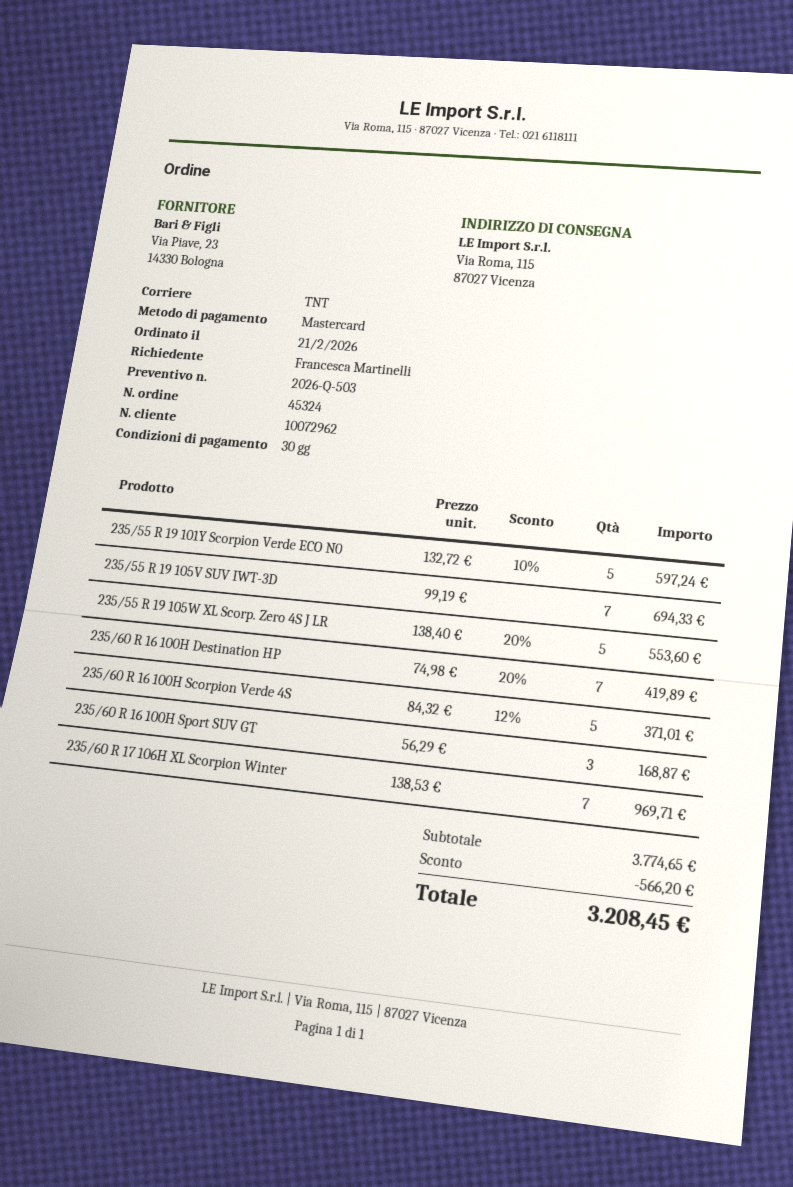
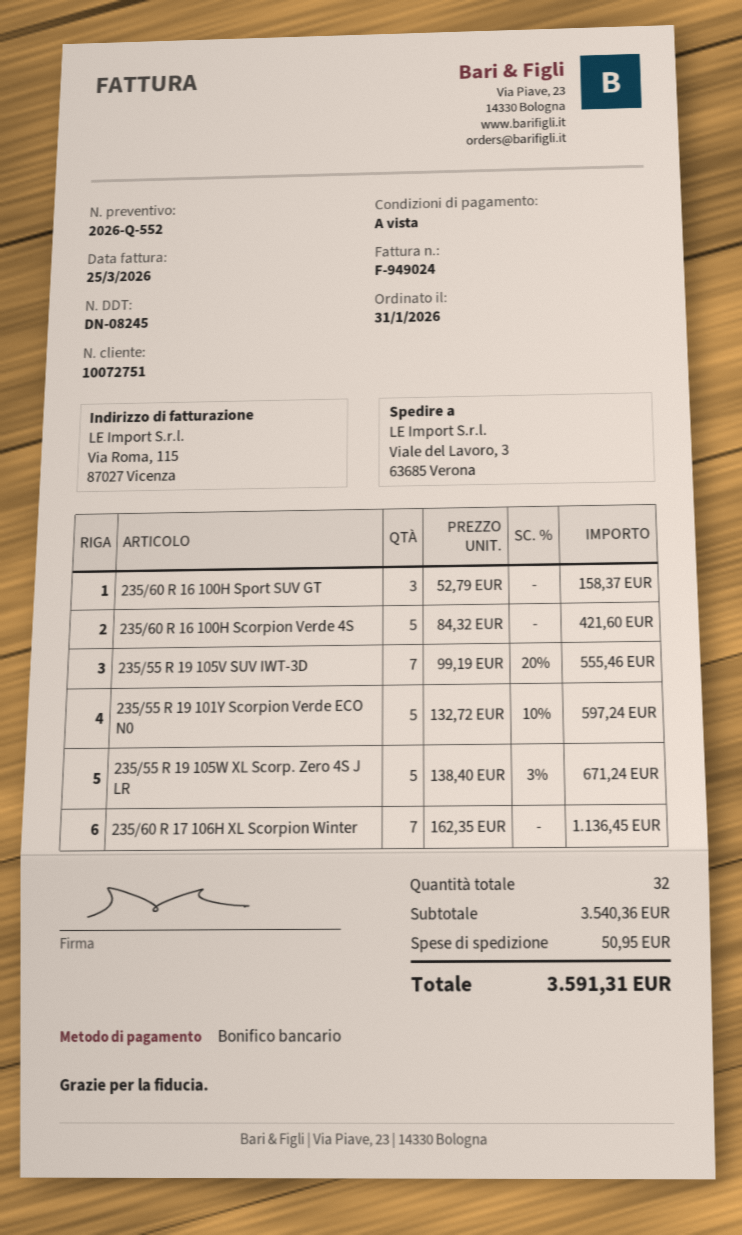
quote number: 2026-Q-503 -> 2026-Q-552
order date: 2026-02-21 -> 2026-01-31
payment terms: 30 days -> on receipt
customer number: 10072962 -> 10072751
payment method: Mastercard -> bank transfer
ship to: Via Roma, 115, 87027 Vicenza -> Viale del Lavoro, 3, 63685 Verona
235/55 R 19 105V SUV IWT-3D: 7 x 99.19 = 694.33 -> 7 x 99.19 - 20% = 555.46
235/55 R 19 105W XL Scorp. Zero 4S J LR: 5 x 138.40 - 20% = 553.60 -> 5 x 138.40 - 3% = 671.24
235/60 R 16 100H Destination HP: 7 x 74.98 - 20% = 419.89 -> none
235/60 R 16 100H Scorpion Verde 4S: 5 x 84.32 - 12% = 371.01 -> 5 x 84.32 = 421.60
235/60 R 16 100H Sport SUV GT: 3 x 56.29 = 168.87 -> 3 x 52.79 = 158.37
235/60 R 17 106H XL Scorpion Winter: 7 x 138.53 = 969.71 -> 7 x 162.35 = 1136.45
subtotal: 3774.65 -> 3540.36
discount: 566.20 -> none
shipping: none -> 50.95
total: 3208.45 -> 3591.31

